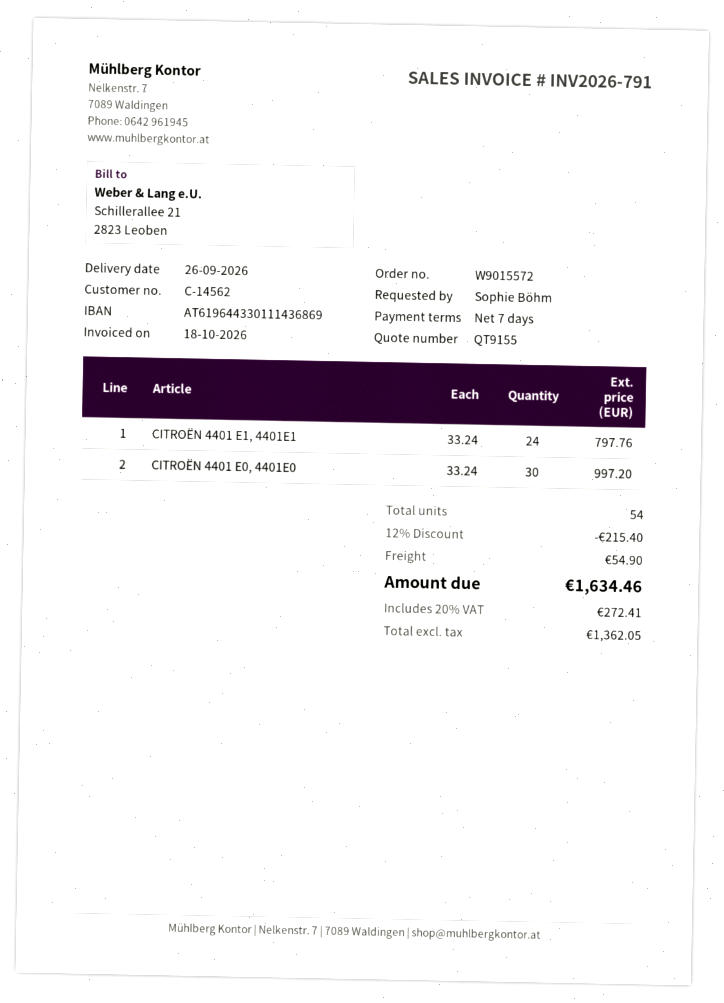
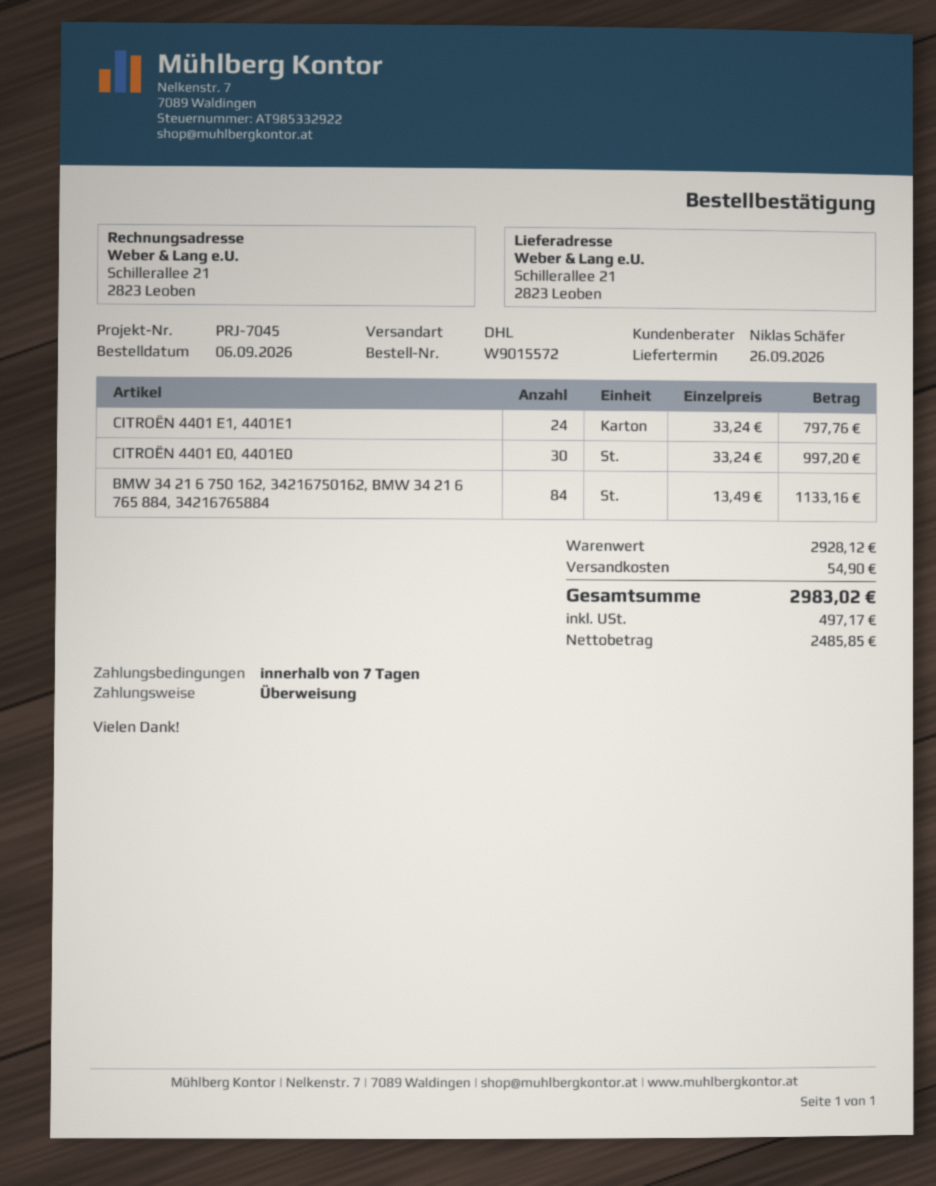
BMW 34 21 6 750 162, 34216750162, BMW 34 21 6 765 884, 34216765884: none -> 84 x 13.49 = 1133.16
discount: 12% = 215.40 -> none
net: 1362.05 -> 2485.85
tax: 272.41 -> 497.17
total: 1634.46 -> 2983.02

